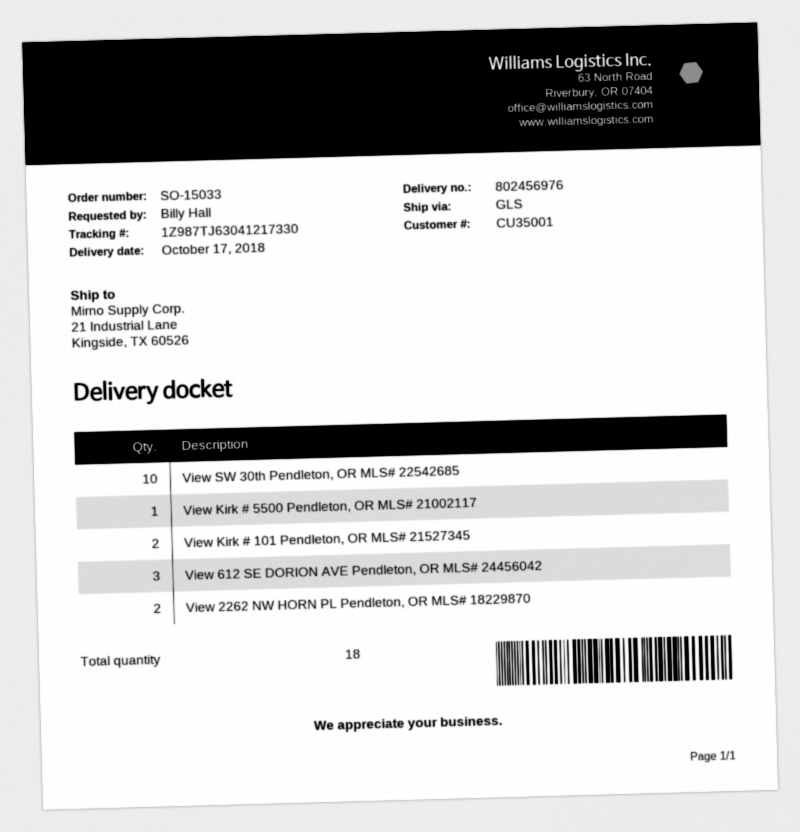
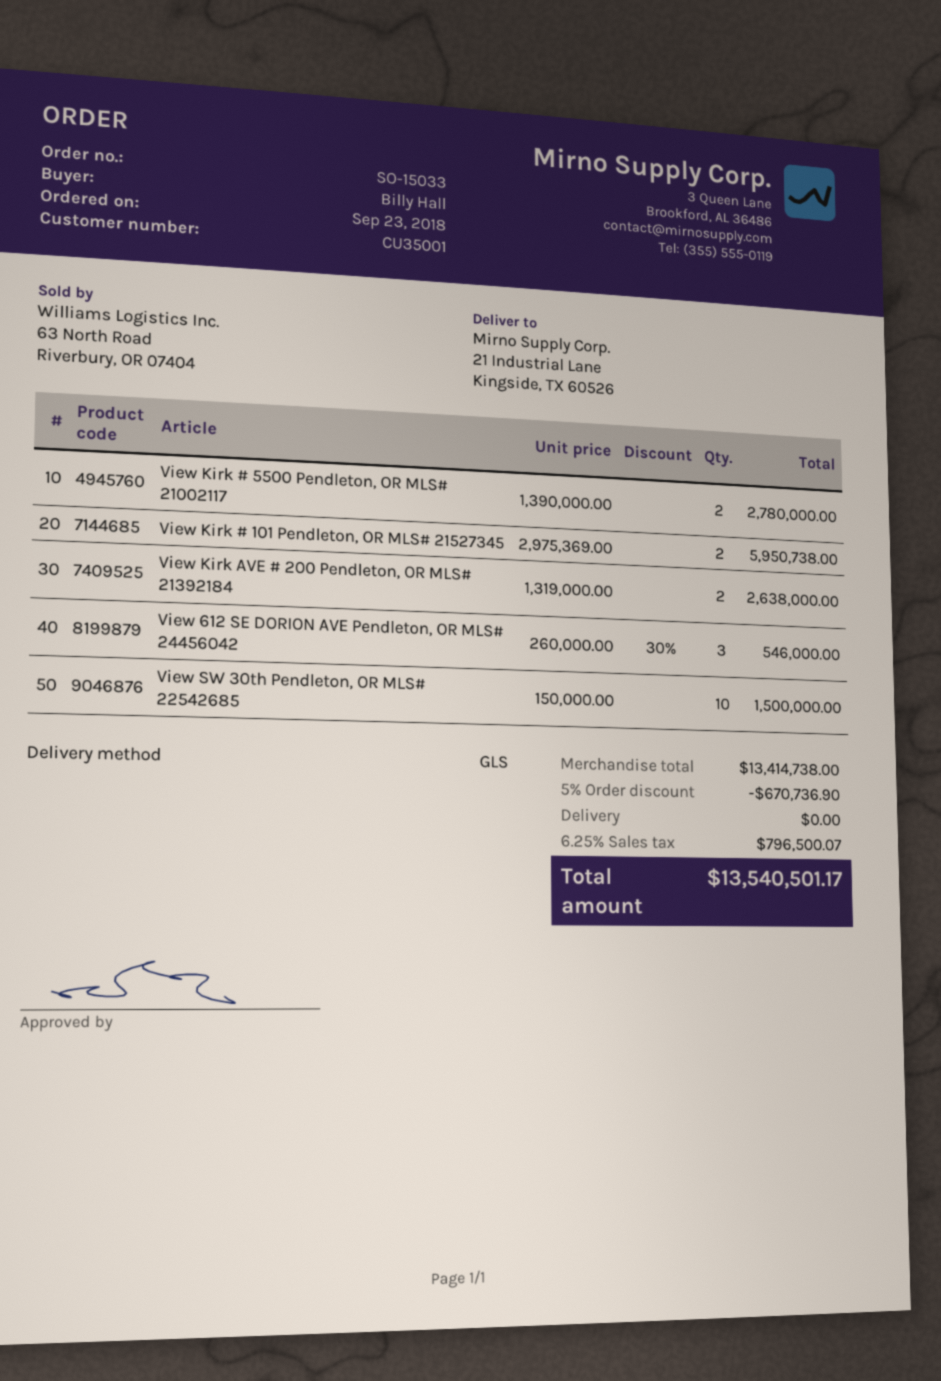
View Kirk # 5500 Pendleton, OR MLS# 21002117: 1 -> 2
View 2262 NW HORN PL Pendleton, OR MLS# 18229870: 2 -> none
View Kirk AVE # 200 Pendleton, OR MLS# 21392184: none -> 2

